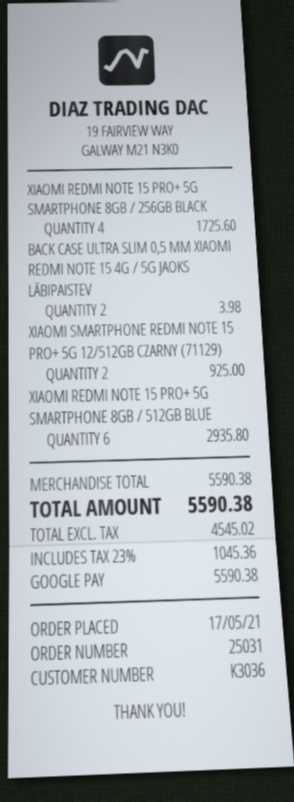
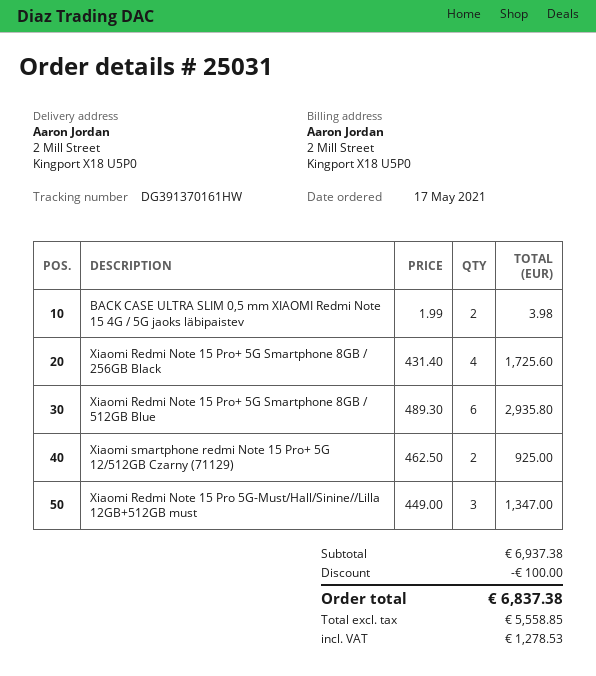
Xiaomi Redmi Note 15 Pro 5G-Must/Hall/Sinine//Lilla 12GB+512GB must: none -> 3 for 1347.00
subtotal: 5590.38 -> 6937.38
discount: none -> 100.00
net: 4545.02 -> 5558.85
tax: 1045.36 -> 1278.53
total: 5590.38 -> 6837.38

